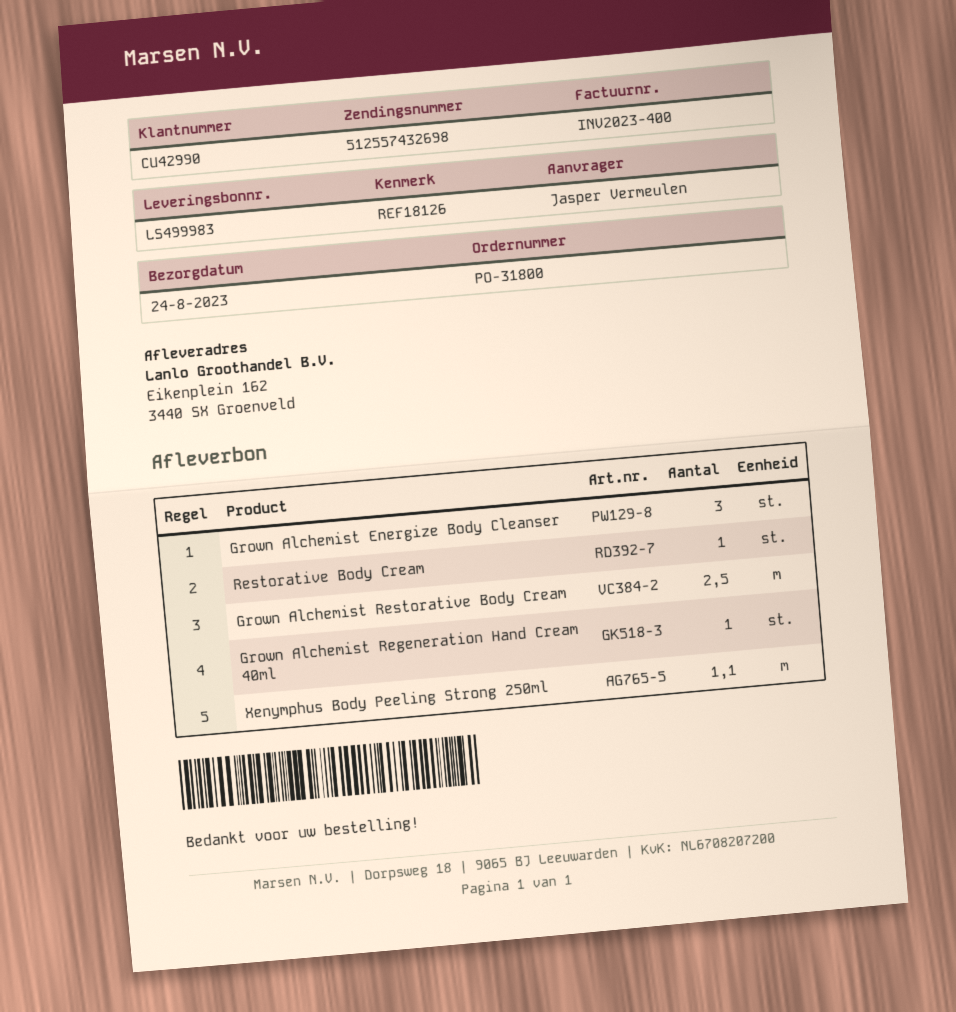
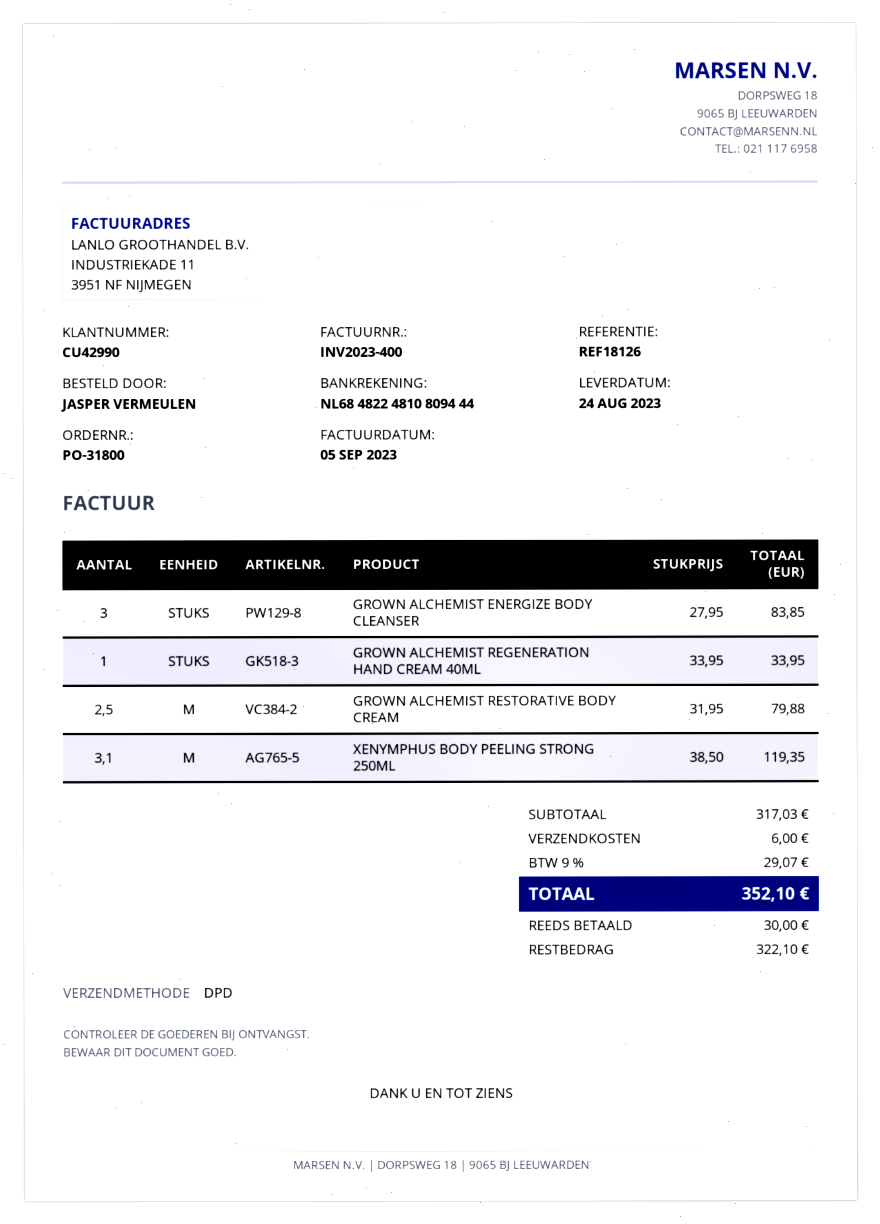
Restorative Body Cream: 1 -> none
Xenymphus Body Peeling Strong 250ml: 1.1 -> 3.1

